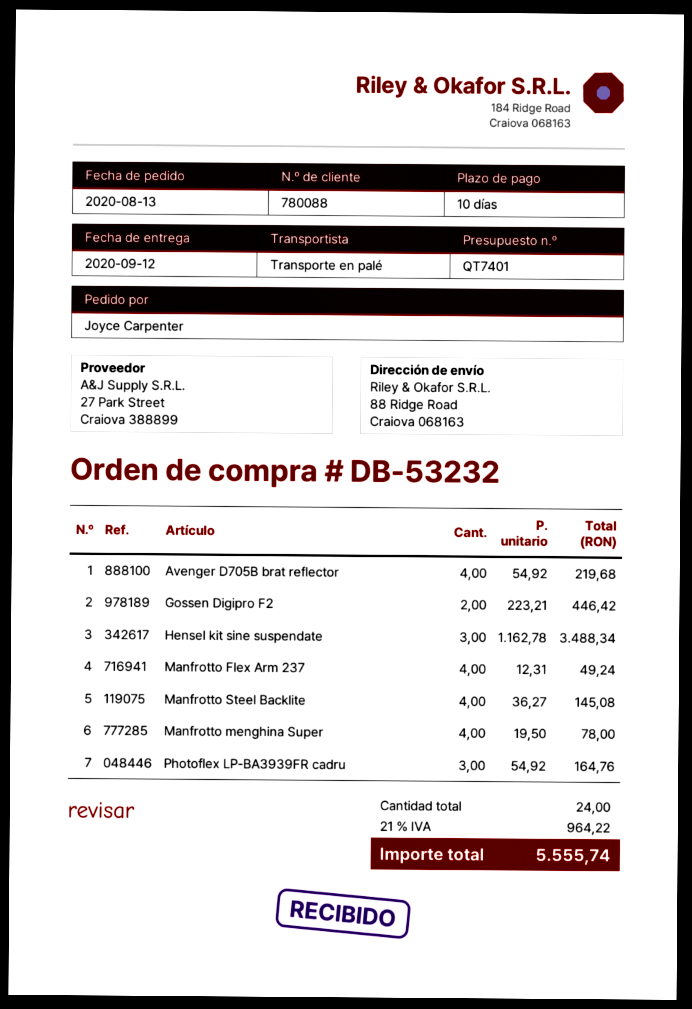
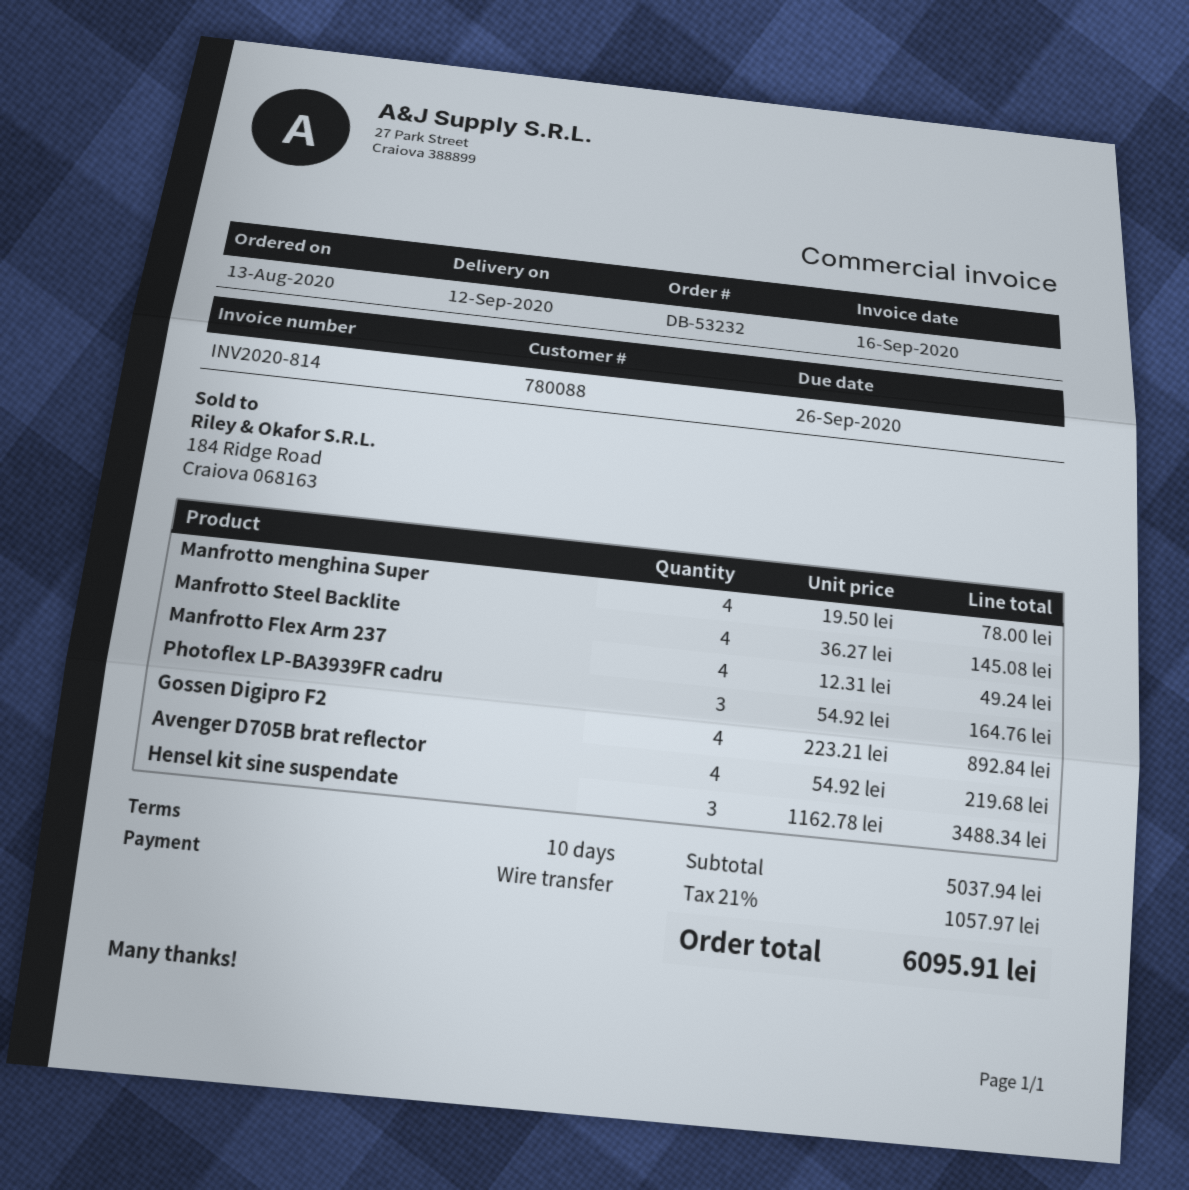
Gossen Digipro F2: 2 x 223.21 = 446.42 -> 4 x 223.21 = 892.84
tax: 21% = 964.22 -> 21% = 1057.97
total: 5555.74 -> 6095.91

